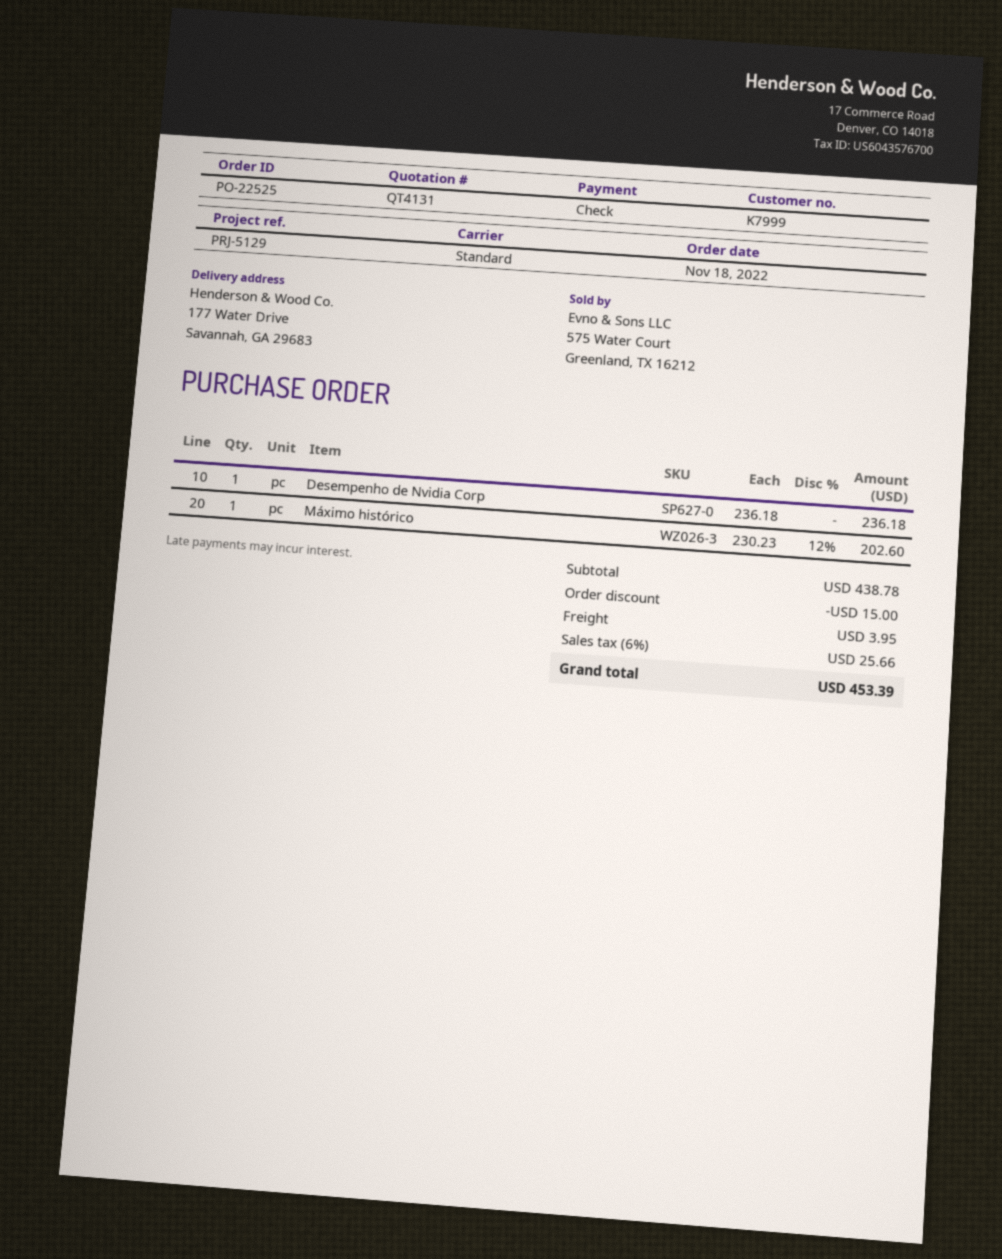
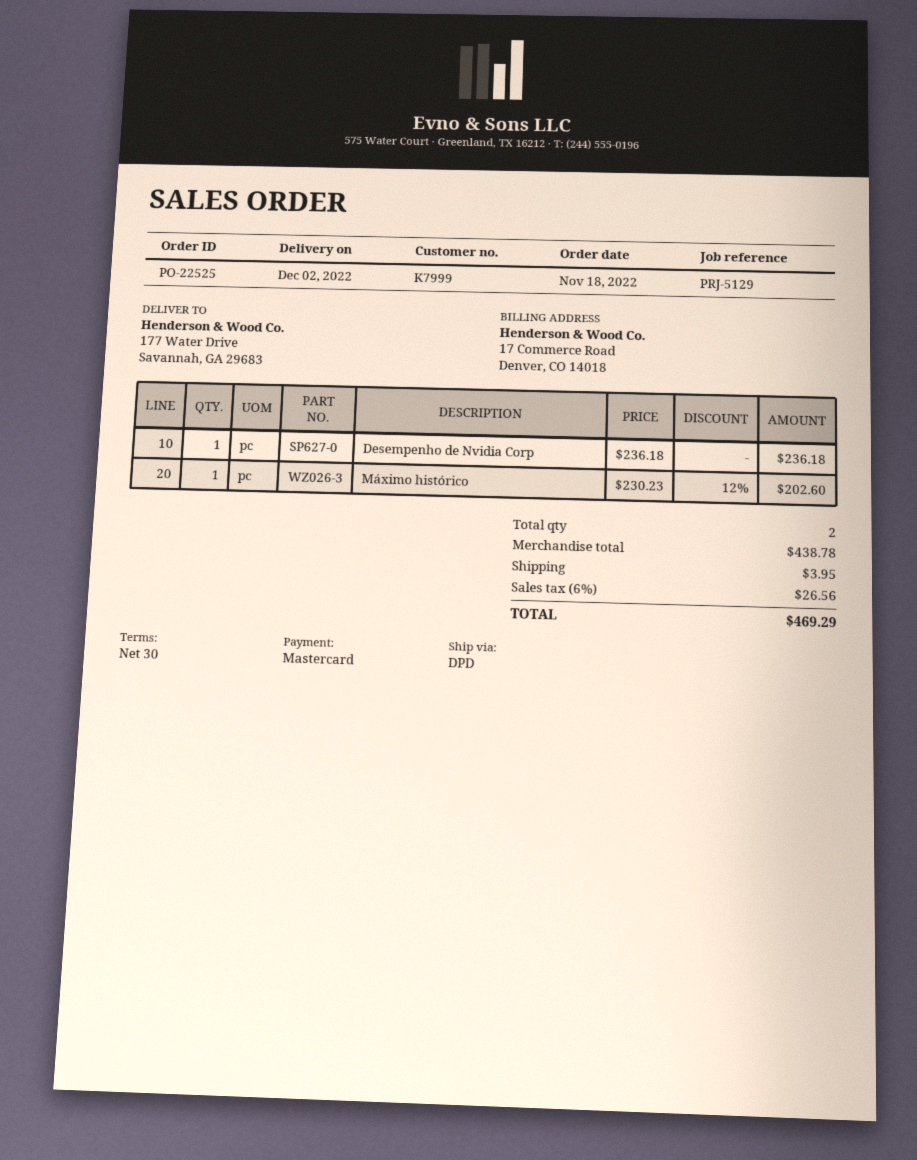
payment method: cheque -> Mastercard
shipping method: standard -> DPD
discount: 15.00 -> none
tax: 6% = 25.66 -> 6% = 26.56
total: 453.39 -> 469.29

